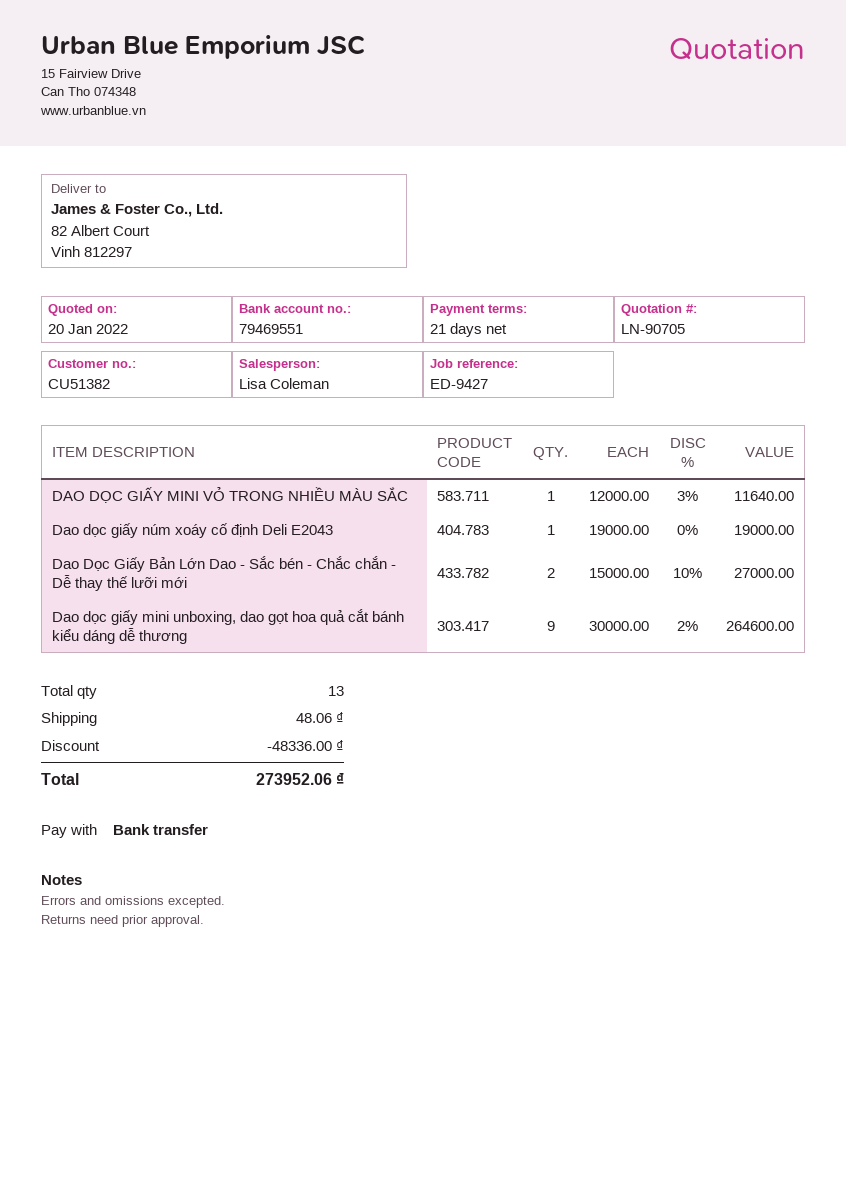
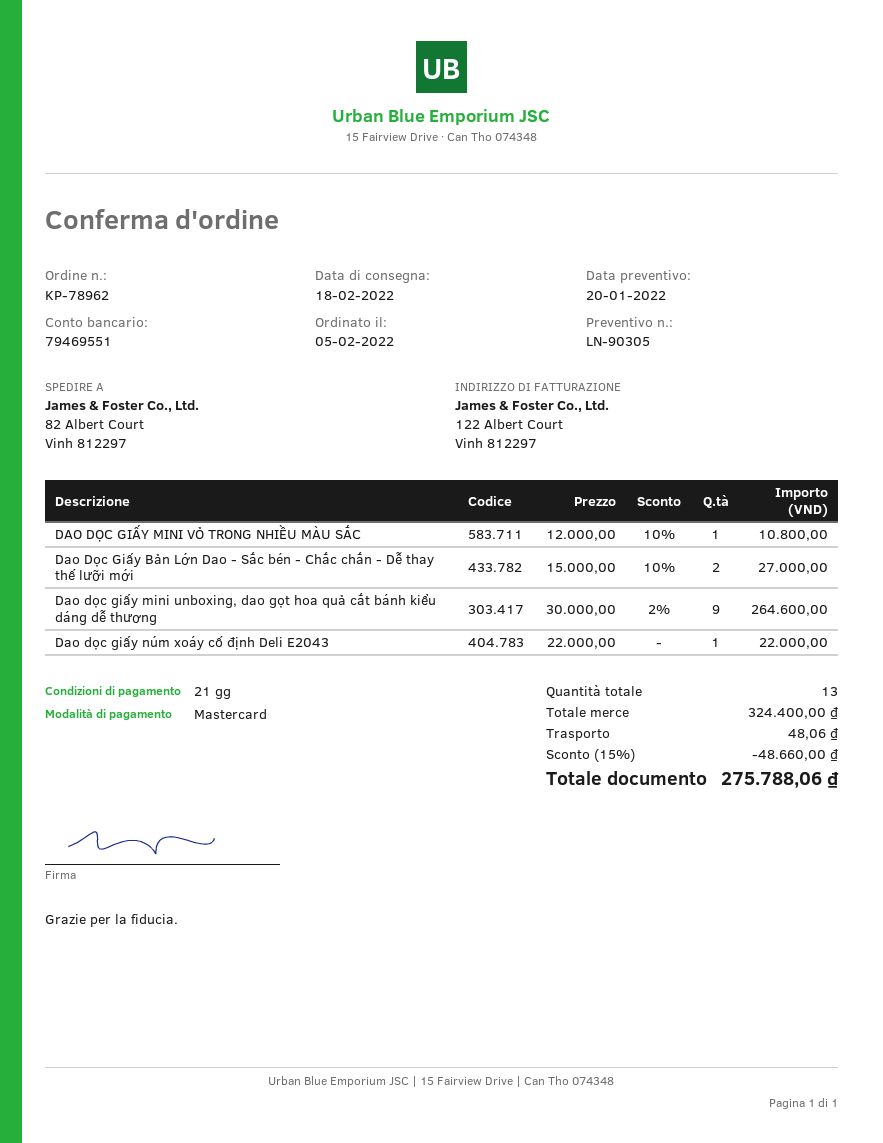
quote number: LN-90705 -> LN-90305
payment method: bank transfer -> Mastercard
DAO DỌC GIẤY MINI VỎ TRONG NHIỀU MÀU SẮC: 1 x 12000.00 - 3% = 11640.00 -> 1 x 12000.00 - 10% = 10800.00
Dao dọc giấy núm xoáy cố định Deli E2043: 1 x 19000.00 = 19000.00 -> 1 x 22000.00 = 22000.00
discount: 48336.00 -> 48660.00
total: 273952.06 -> 275788.06

